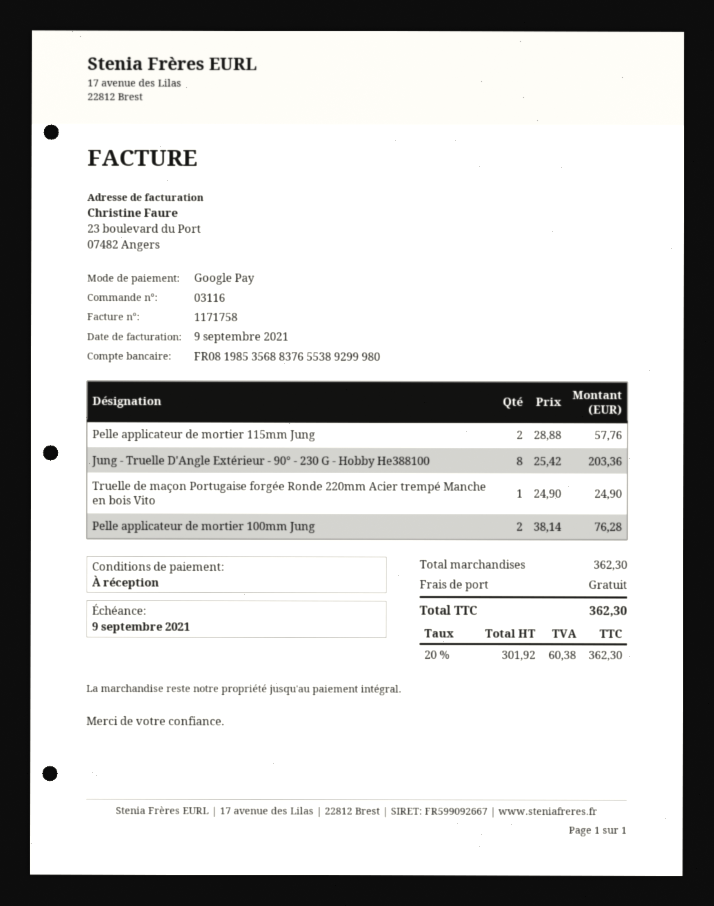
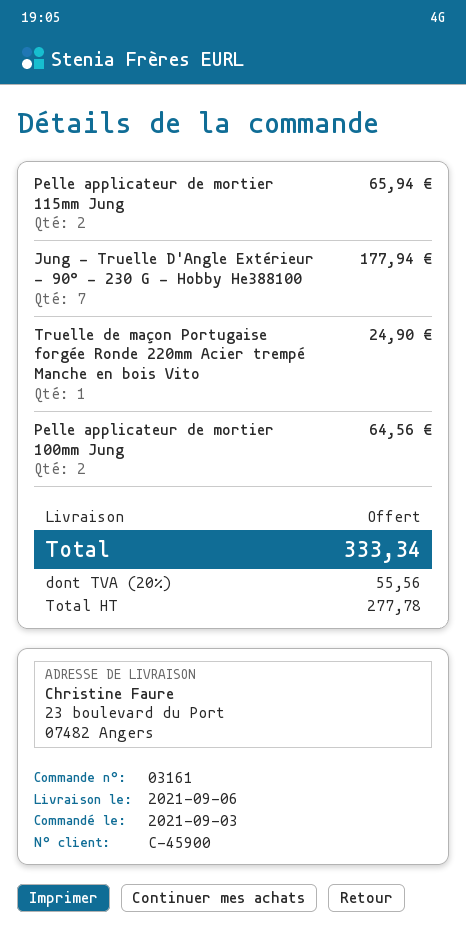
order number: 03116 -> 03161
Pelle applicateur de mortier 115mm Jung: 2 for 57.76 -> 2 for 65.94
Jung - Truelle D'Angle Extérieur - 90° - 230 G - Hobby He388100: 8 for 203.36 -> 7 for 177.94
Pelle applicateur de mortier 100mm Jung: 2 for 76.28 -> 2 for 64.56
net: 301.92 -> 277.78
tax: 20% = 60.38 -> 20% = 55.56
total: 362.30 -> 333.34

